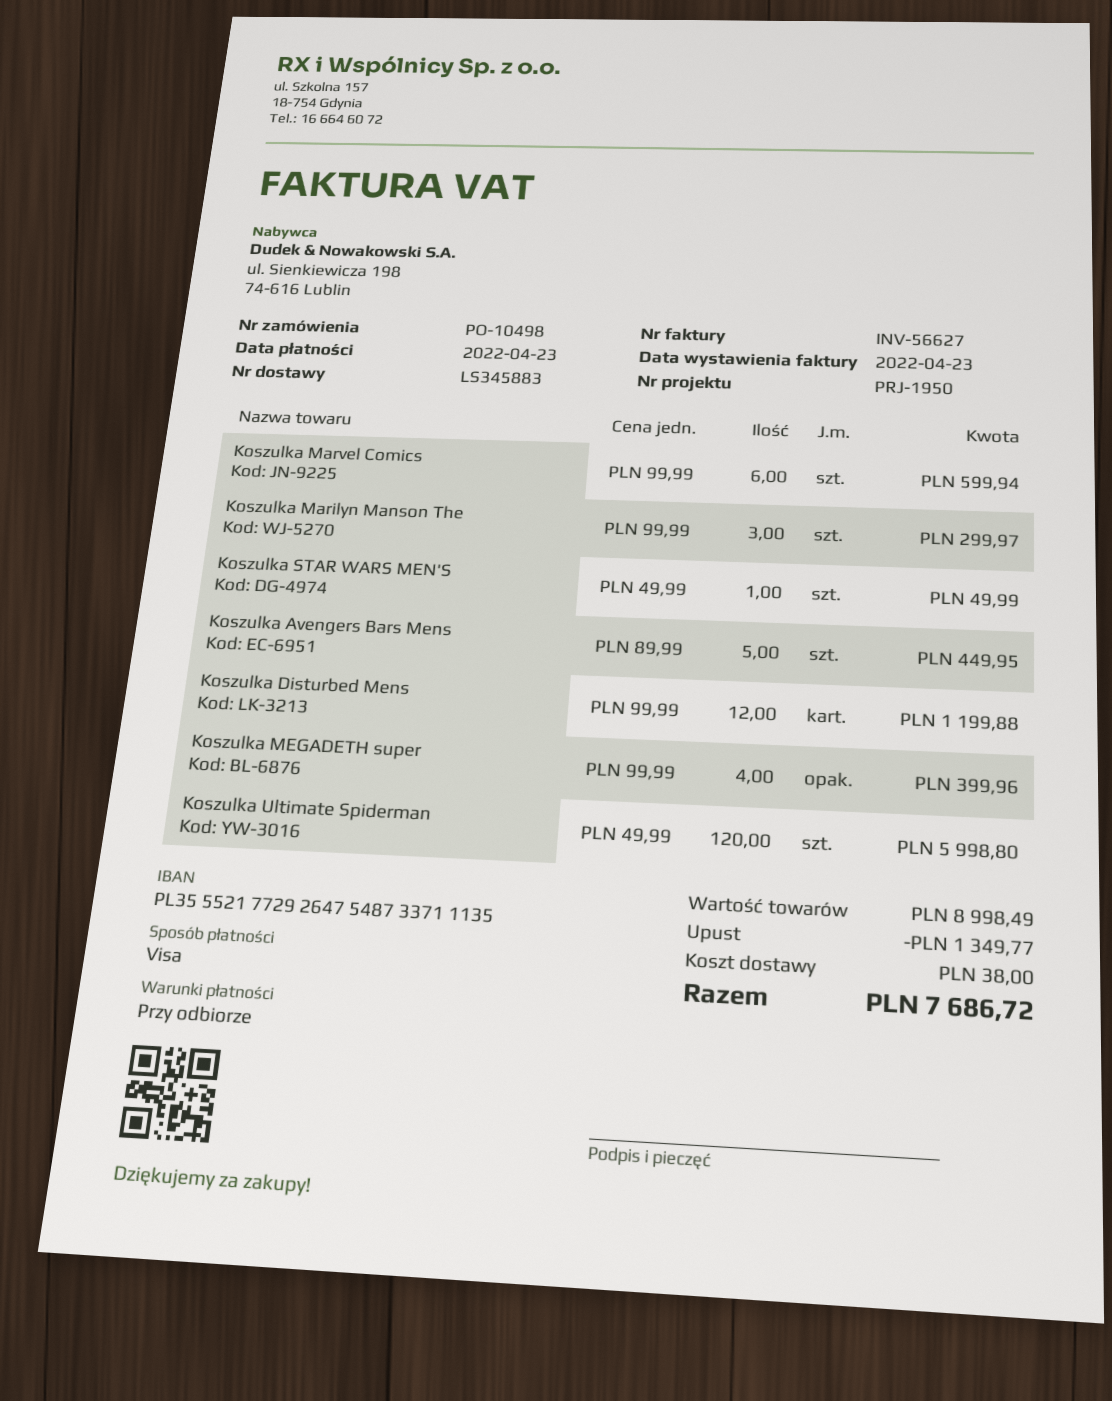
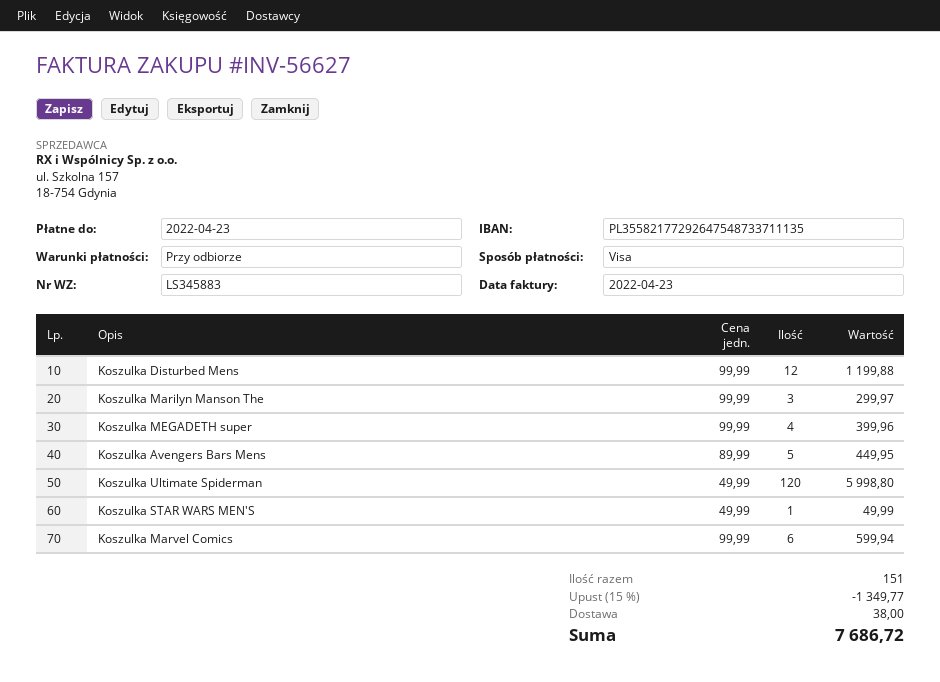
bank account: PL35552177292647548733711135 -> PL35582177292647548733711135

